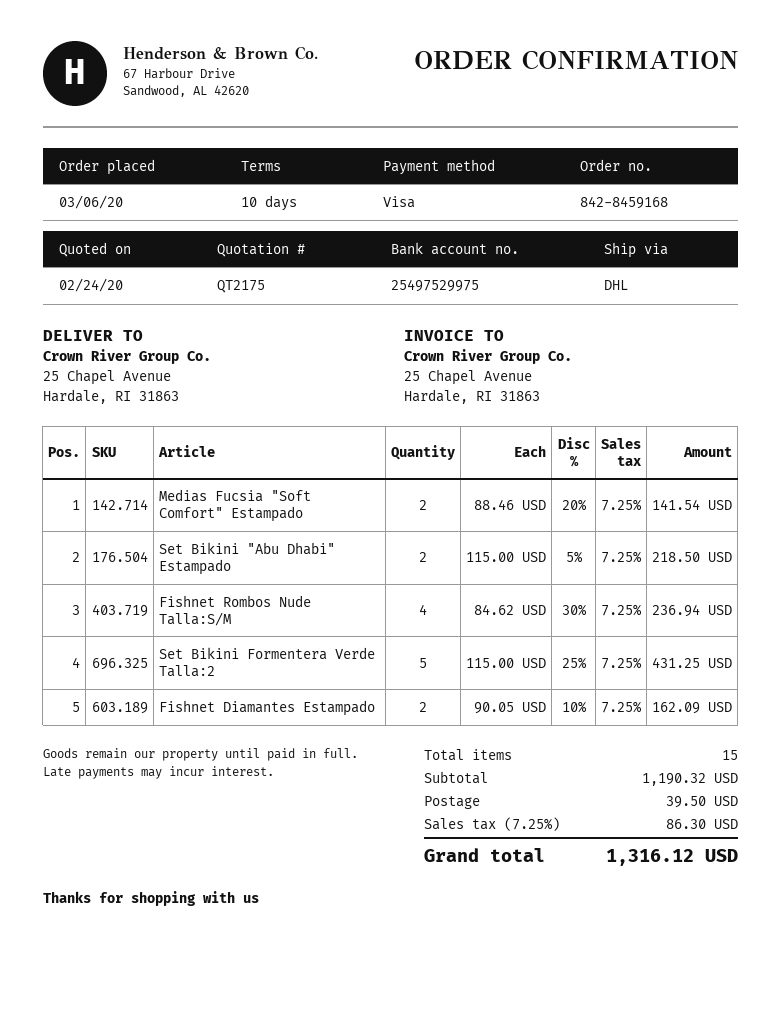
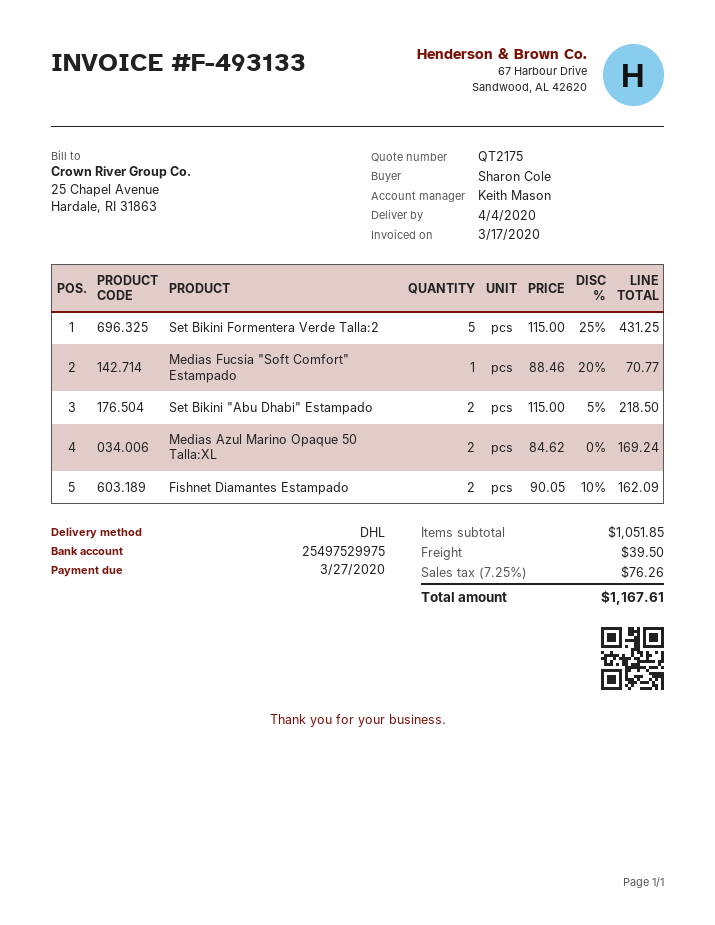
Medias Fucsia "Soft Comfort" Estampado: 2 x 88.46 - 20% = 141.54 -> 1 x 88.46 - 20% = 70.77
Fishnet Rombos Nude Talla:S/M: 4 x 84.62 - 30% = 236.94 -> none
Medias Azul Marino Opaque 50 Talla:XL: none -> 2 x 84.62 = 169.24
subtotal: 1190.32 -> 1051.85
tax: 7.25% = 86.30 -> 7.25% = 76.26
total: 1316.12 -> 1167.61

